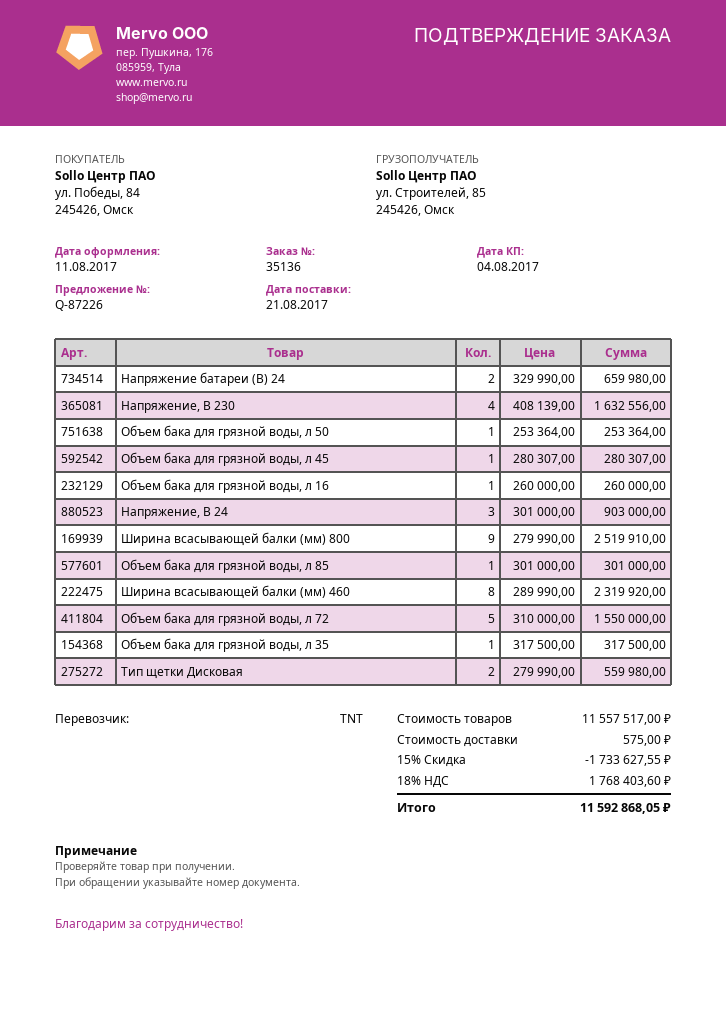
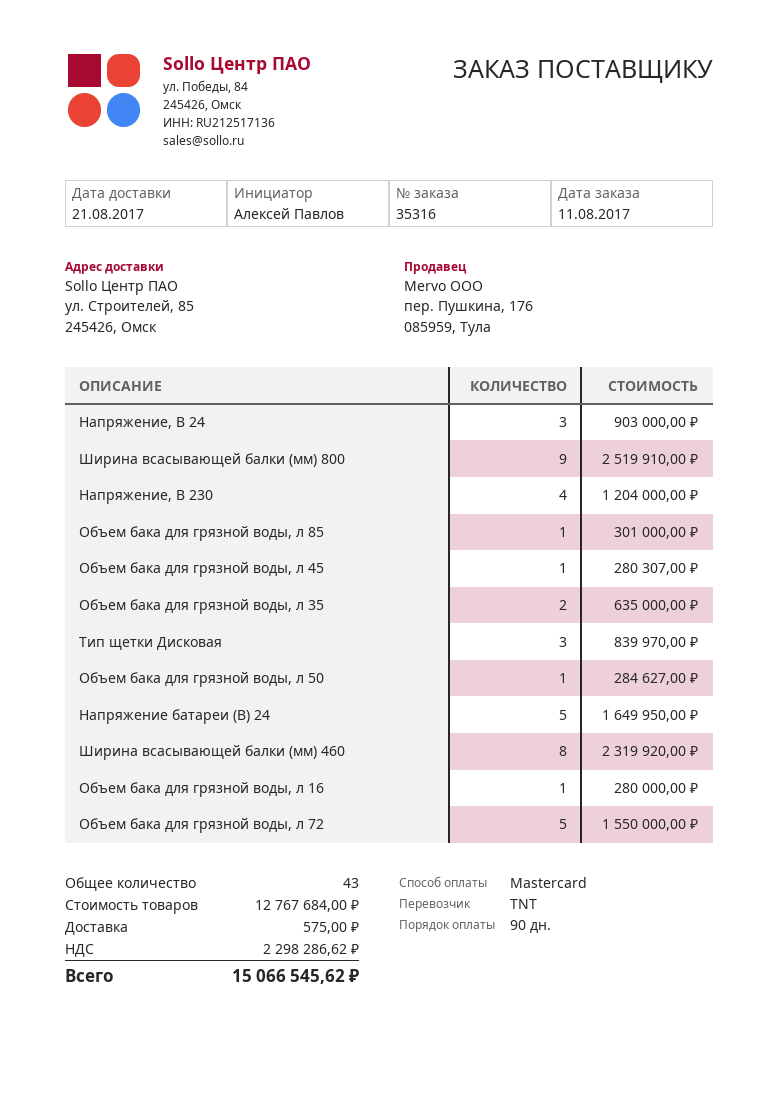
order number: 35136 -> 35316
Напряжение батареи (В) 24: 2 for 659980.00 -> 5 for 1649950.00
Напряжение, В 230: 4 for 1632556.00 -> 4 for 1204000.00
Объем бака для грязной воды, л 50: 1 for 253364.00 -> 1 for 284627.00
Объем бака для грязной воды, л 16: 1 for 260000.00 -> 1 for 280000.00
Объем бака для грязной воды, л 35: 1 for 317500.00 -> 2 for 635000.00
Тип щетки Дисковая: 2 for 559980.00 -> 3 for 839970.00
subtotal: 11557517.00 -> 12767684.00
discount: 15% = 1733627.55 -> none
tax: 1768403.60 -> 2298286.62
total: 11592868.05 -> 15066545.62

